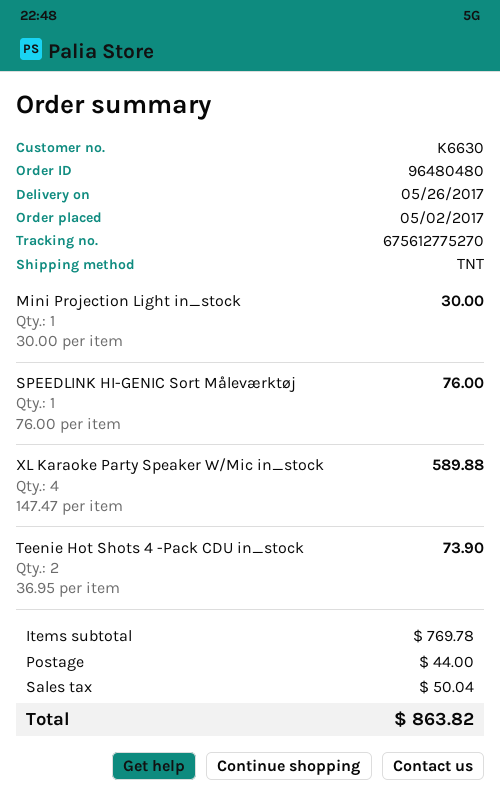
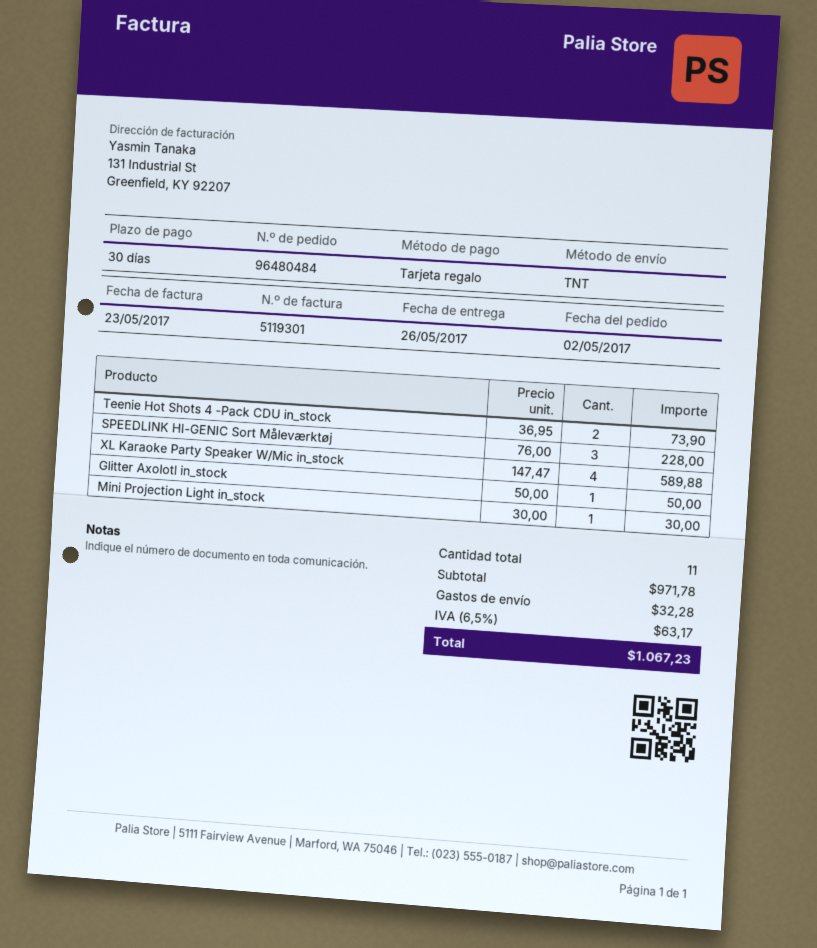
order number: 96480480 -> 96480484
SPEEDLINK HI-GENIC Sort Måleværktøj: 1 x 76.00 = 76.00 -> 3 x 76.00 = 228.00
Glitter Axolotl in_stock: none -> 1 x 50.00 = 50.00
subtotal: 769.78 -> 971.78
shipping: 44.00 -> 32.28
tax: 50.04 -> 63.17
total: 863.82 -> 1067.23

